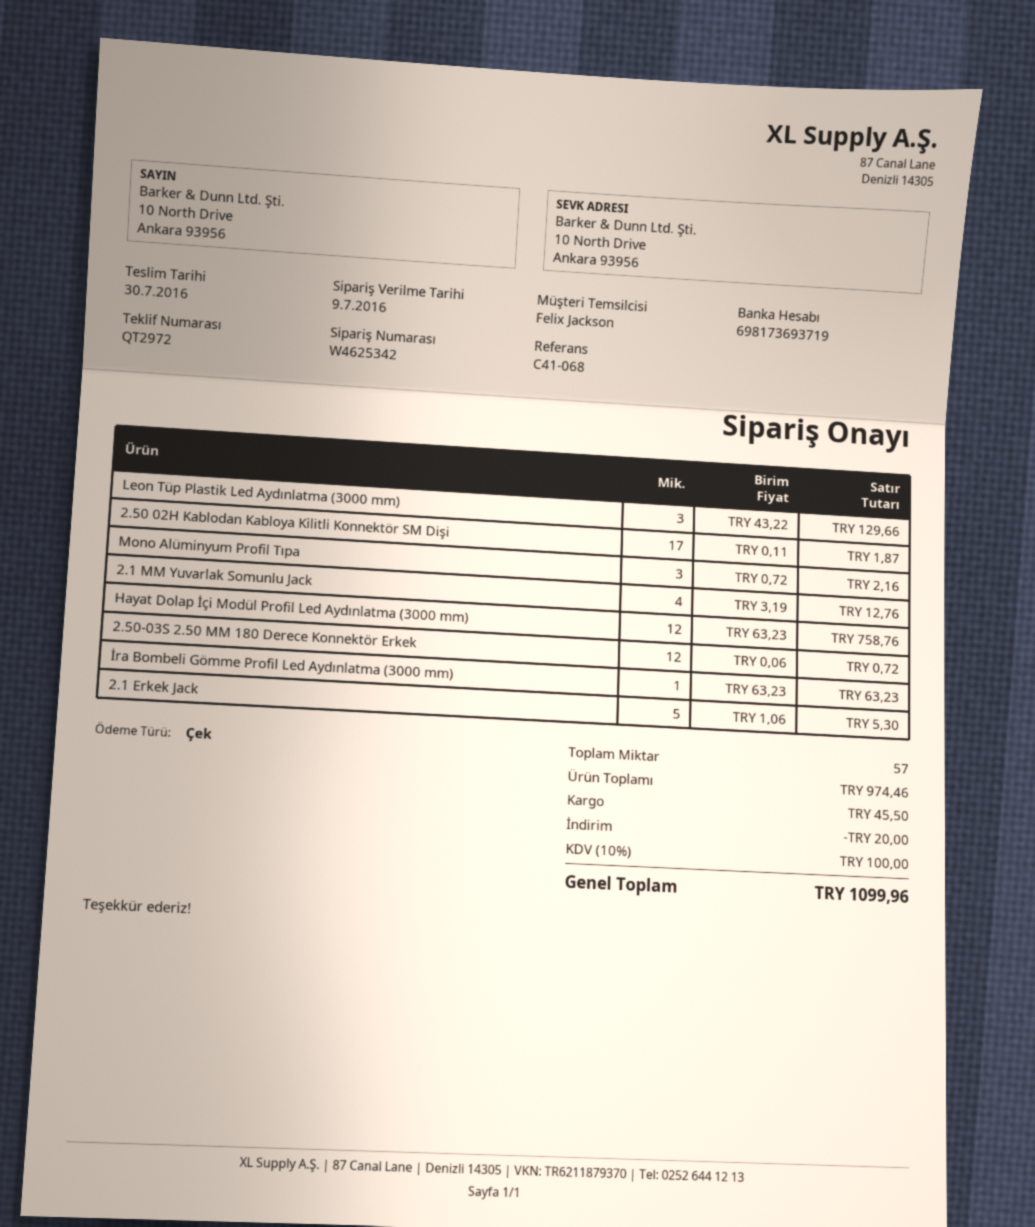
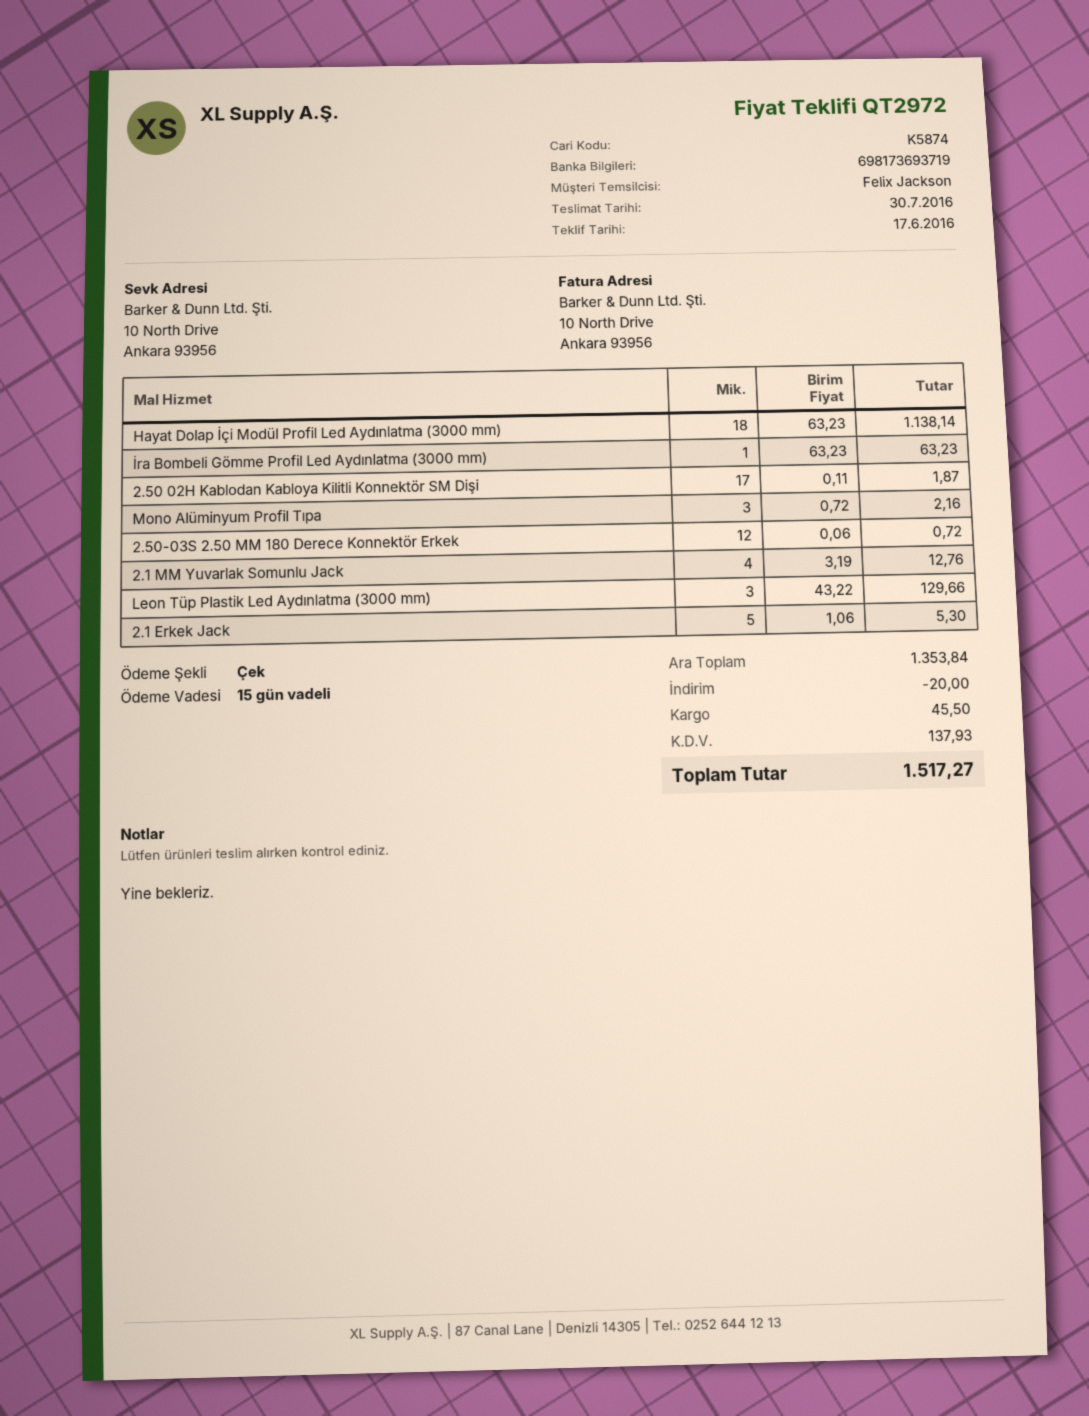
Hayat Dolap İçi Modül Profil Led Aydınlatma (3000 mm): 12 x 63.23 = 758.76 -> 18 x 63.23 = 1138.14
subtotal: 974.46 -> 1353.84
tax: 100.00 -> 137.93
total: 1099.96 -> 1517.27

